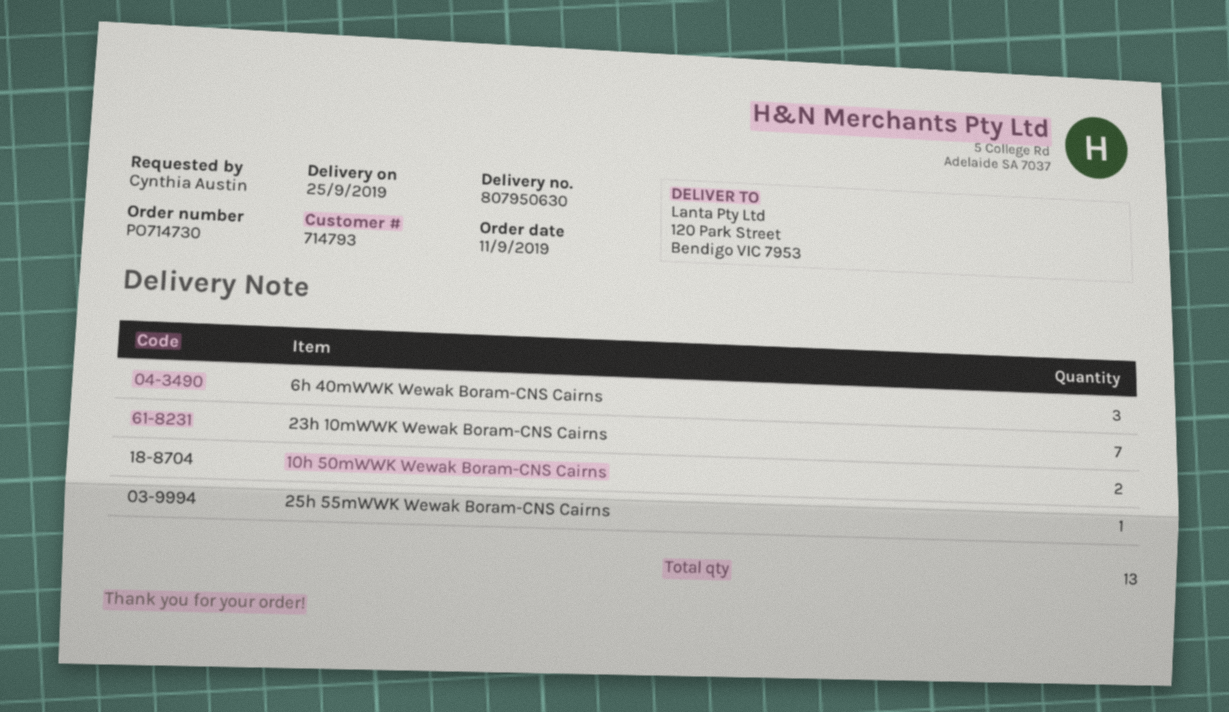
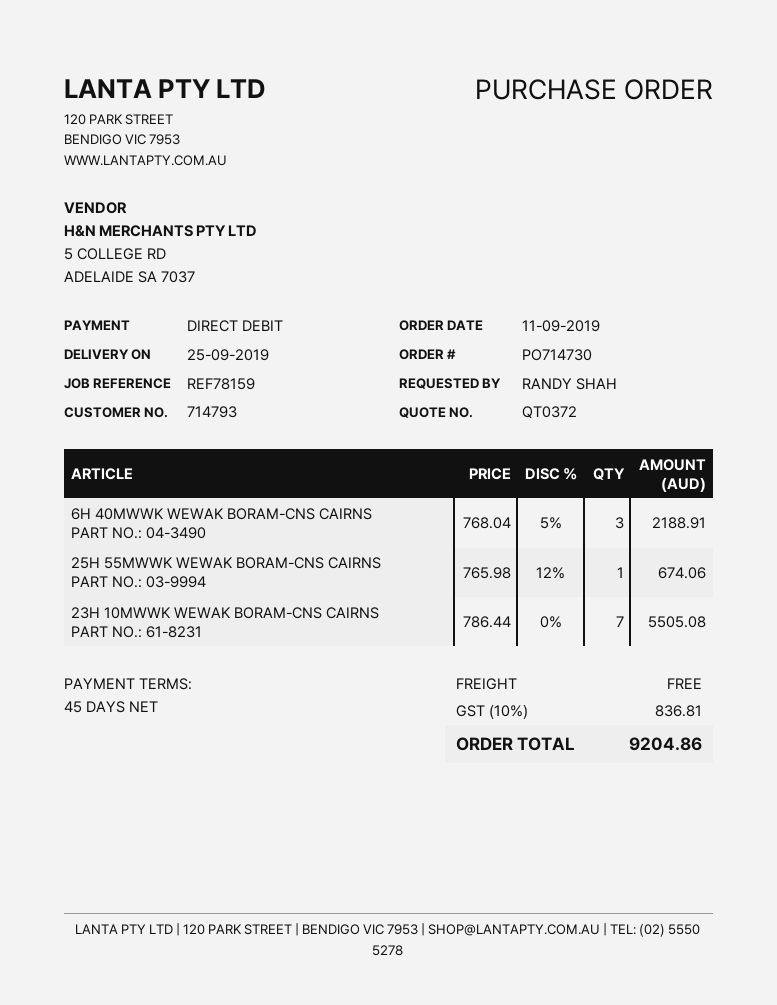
ordered by: Cynthia Austin -> RANDY SHAH
10h 50mWWK Wewak Boram-CNS Cairns: 2 -> none

